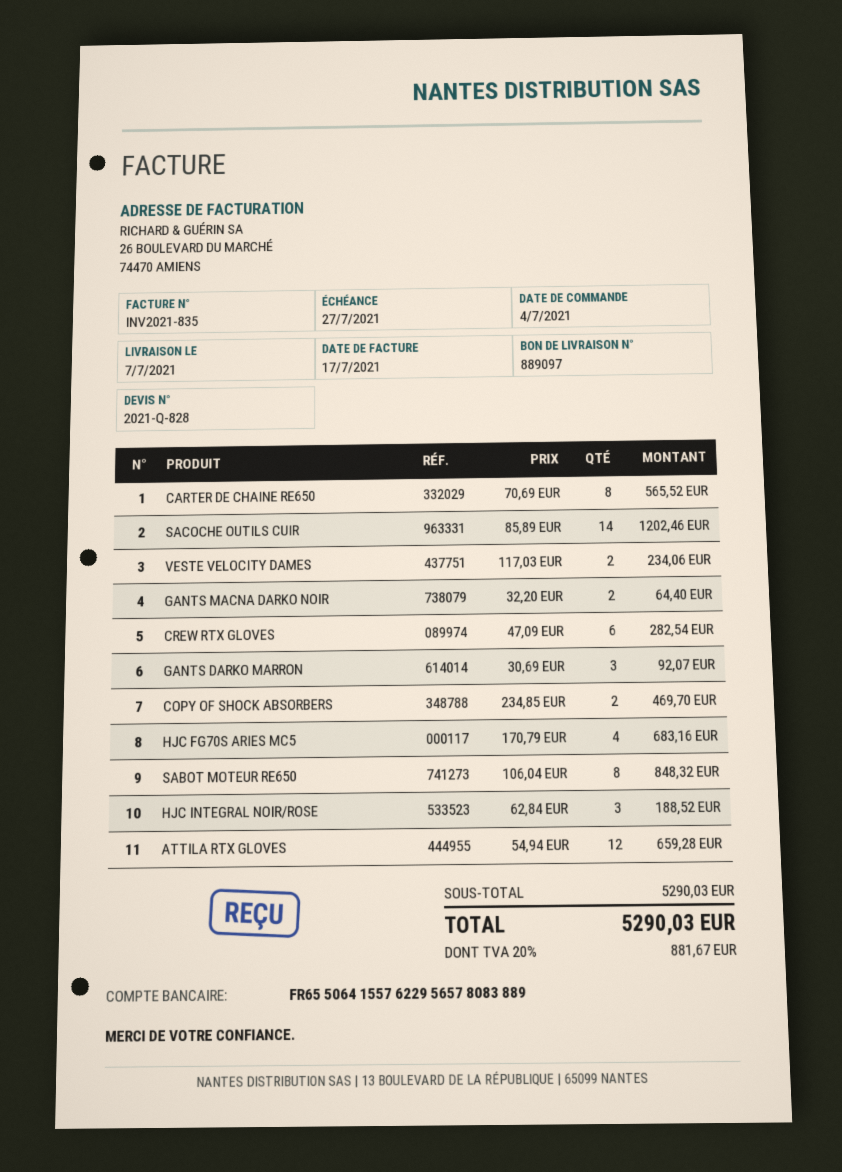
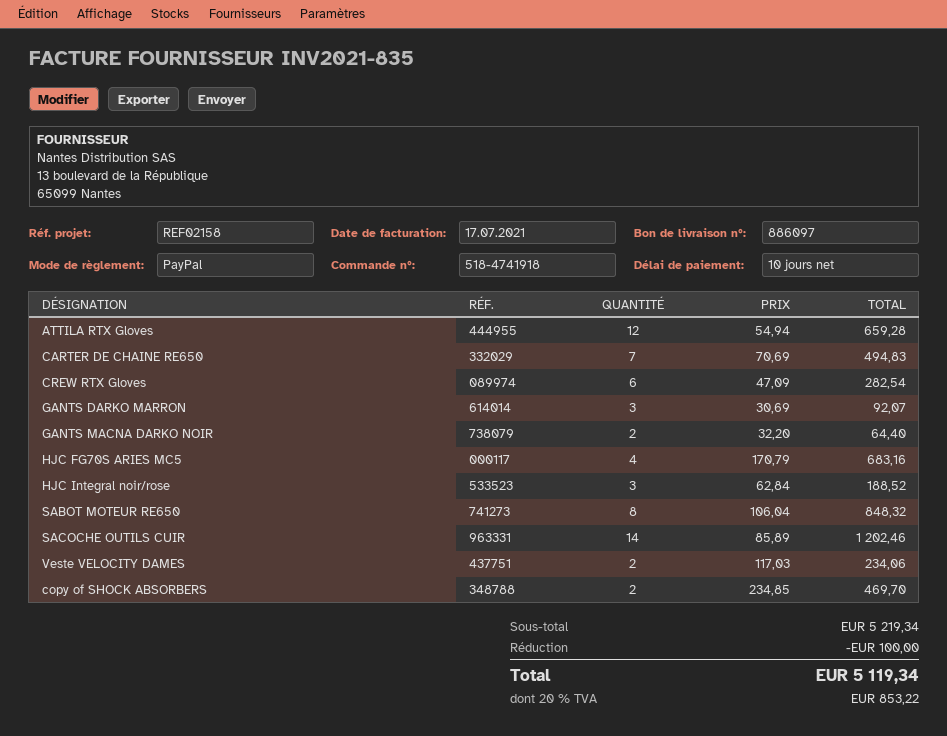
delivery note number: 889097 -> 886097
CARTER DE CHAINE RE650: 8 x 70.69 = 565.52 -> 7 x 70.69 = 494.83
subtotal: 5290.03 -> 5219.34
discount: none -> 100.00
tax: 20% = 881.67 -> 20% = 853.22
total: 5290.03 -> 5119.34

